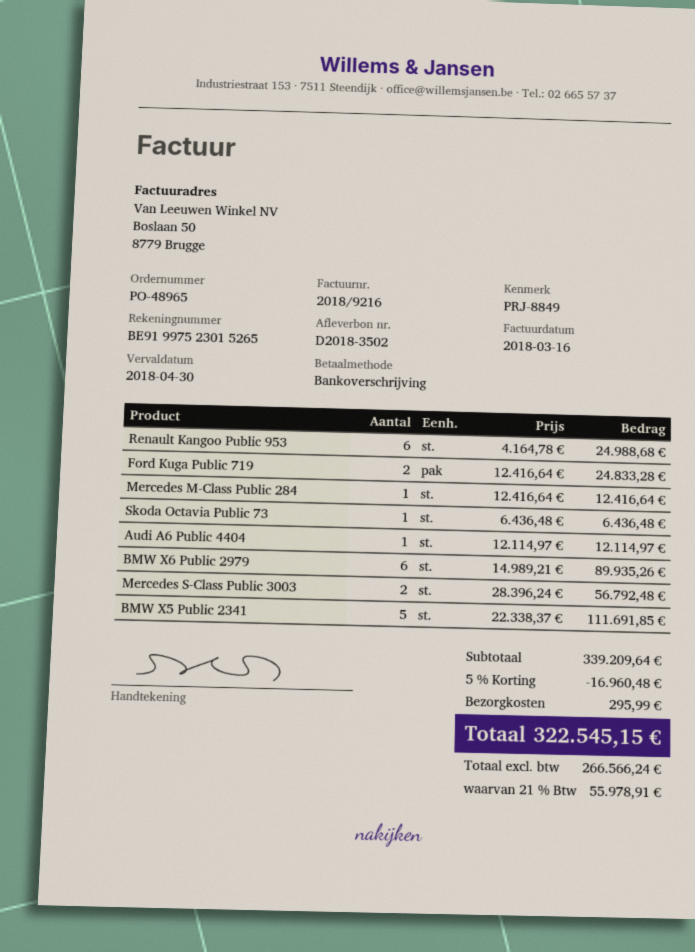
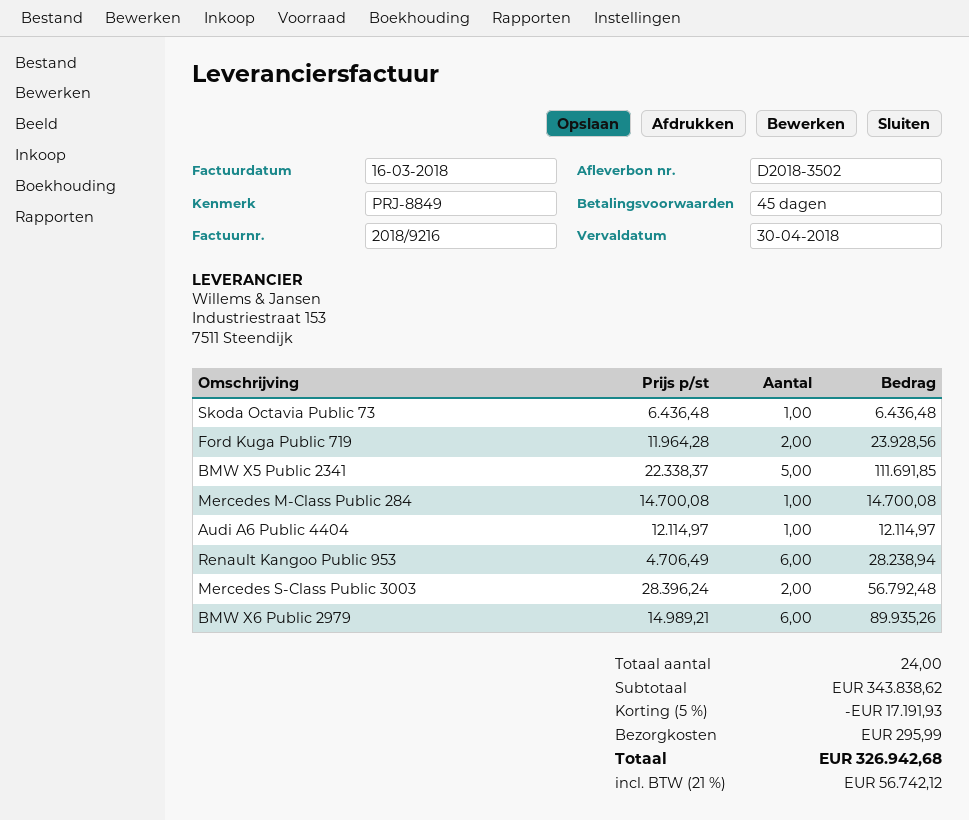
Renault Kangoo Public 953: 6 x 4164.78 = 24988.68 -> 6 x 4706.49 = 28238.94
Ford Kuga Public 719: 2 x 12416.64 = 24833.28 -> 2 x 11964.28 = 23928.56
Mercedes M-Class Public 284: 1 x 12416.64 = 12416.64 -> 1 x 14700.08 = 14700.08
subtotal: 339209.64 -> 343838.62
discount: 5% = 16960.48 -> 5% = 17191.93
tax: 21% = 55978.91 -> 21% = 56742.12
total: 322545.15 -> 326942.68

